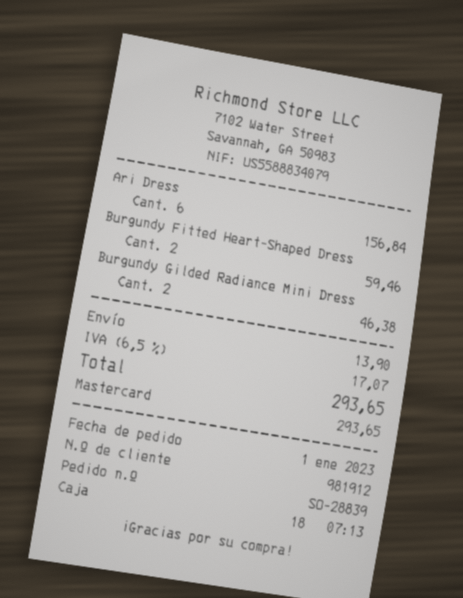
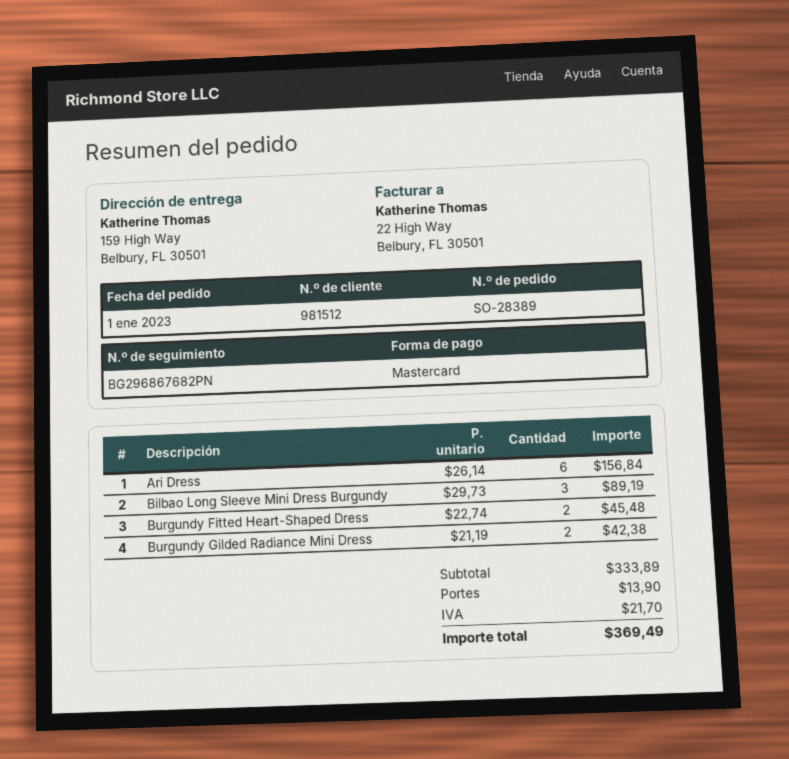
order number: SO-28839 -> SO-28389
customer number: 981912 -> 981512
Burgundy Fitted Heart-Shaped Dress: 2 for 59.46 -> 2 for 45.48
Burgundy Gilded Radiance Mini Dress: 2 for 46.38 -> 2 for 42.38
Bilbao Long Sleeve Mini Dress Burgundy: none -> 3 for 89.19
tax: 17.07 -> 21.70
total: 293.65 -> 369.49

